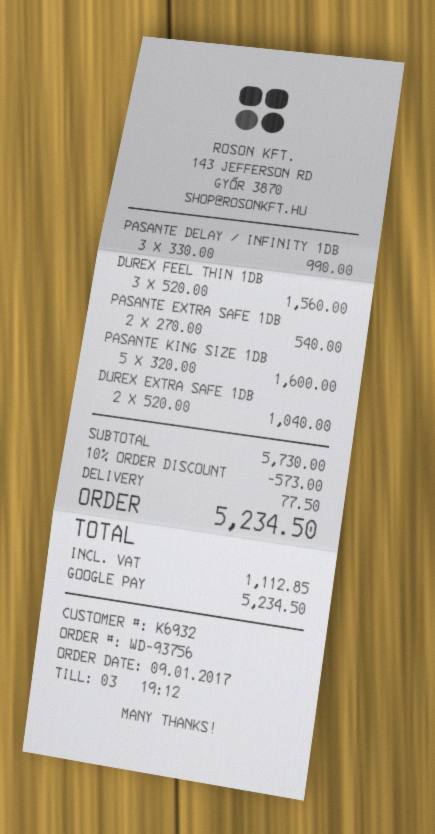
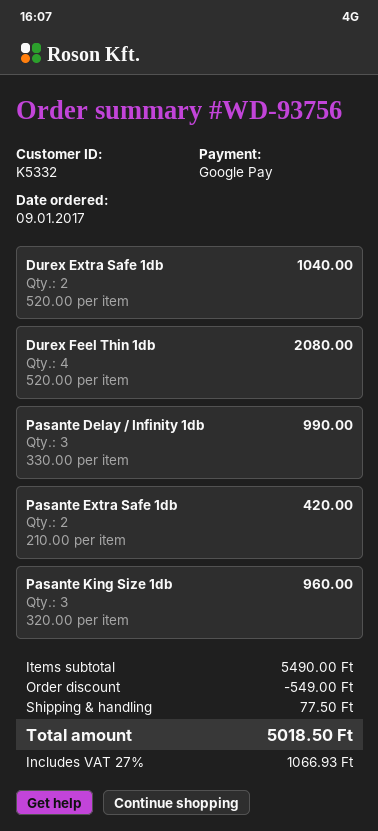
customer number: K6932 -> K5332
DUREX FEEL THIN 1DB: 3 x 520.00 = 1560.00 -> 4 x 520.00 = 2080.00
PASANTE EXTRA SAFE 1DB: 2 x 270.00 = 540.00 -> 2 x 210.00 = 420.00
PASANTE KING SIZE 1DB: 5 x 320.00 = 1600.00 -> 3 x 320.00 = 960.00
subtotal: 5730.00 -> 5490.00
discount: 573.00 -> 549.00
tax: 1112.85 -> 1066.93
total: 5234.50 -> 5018.50

